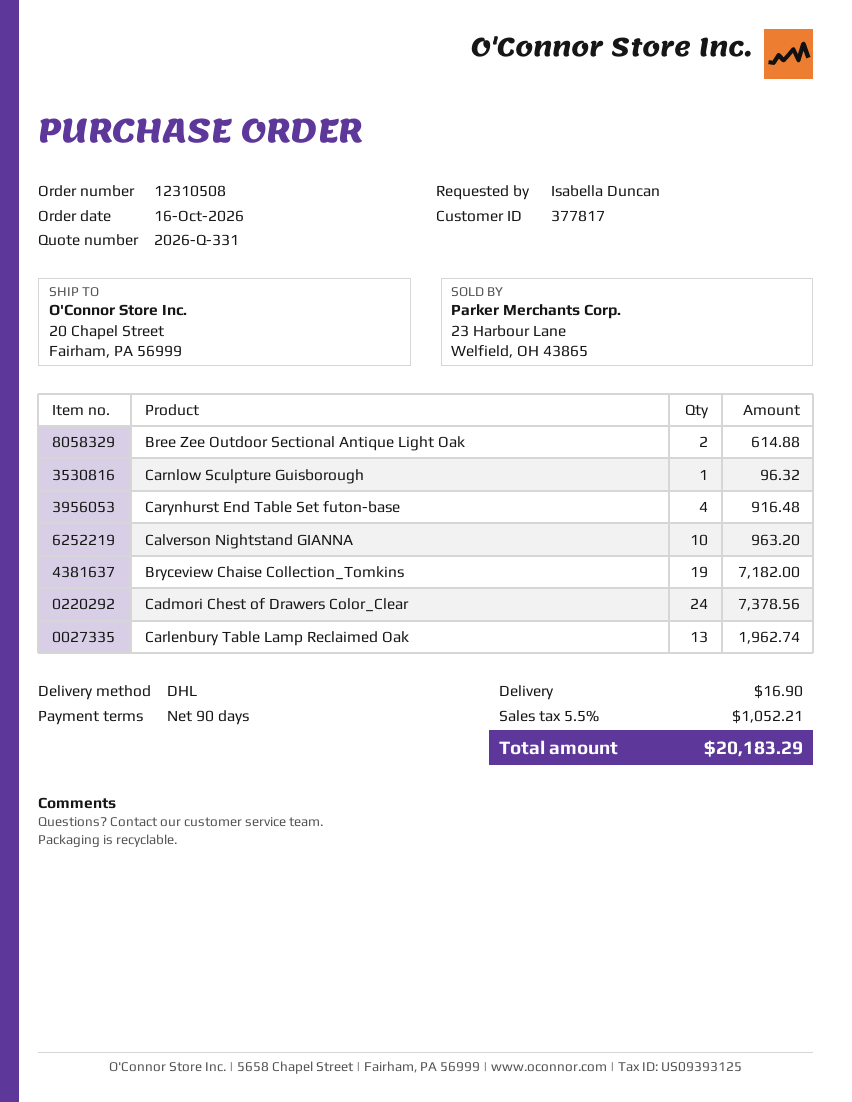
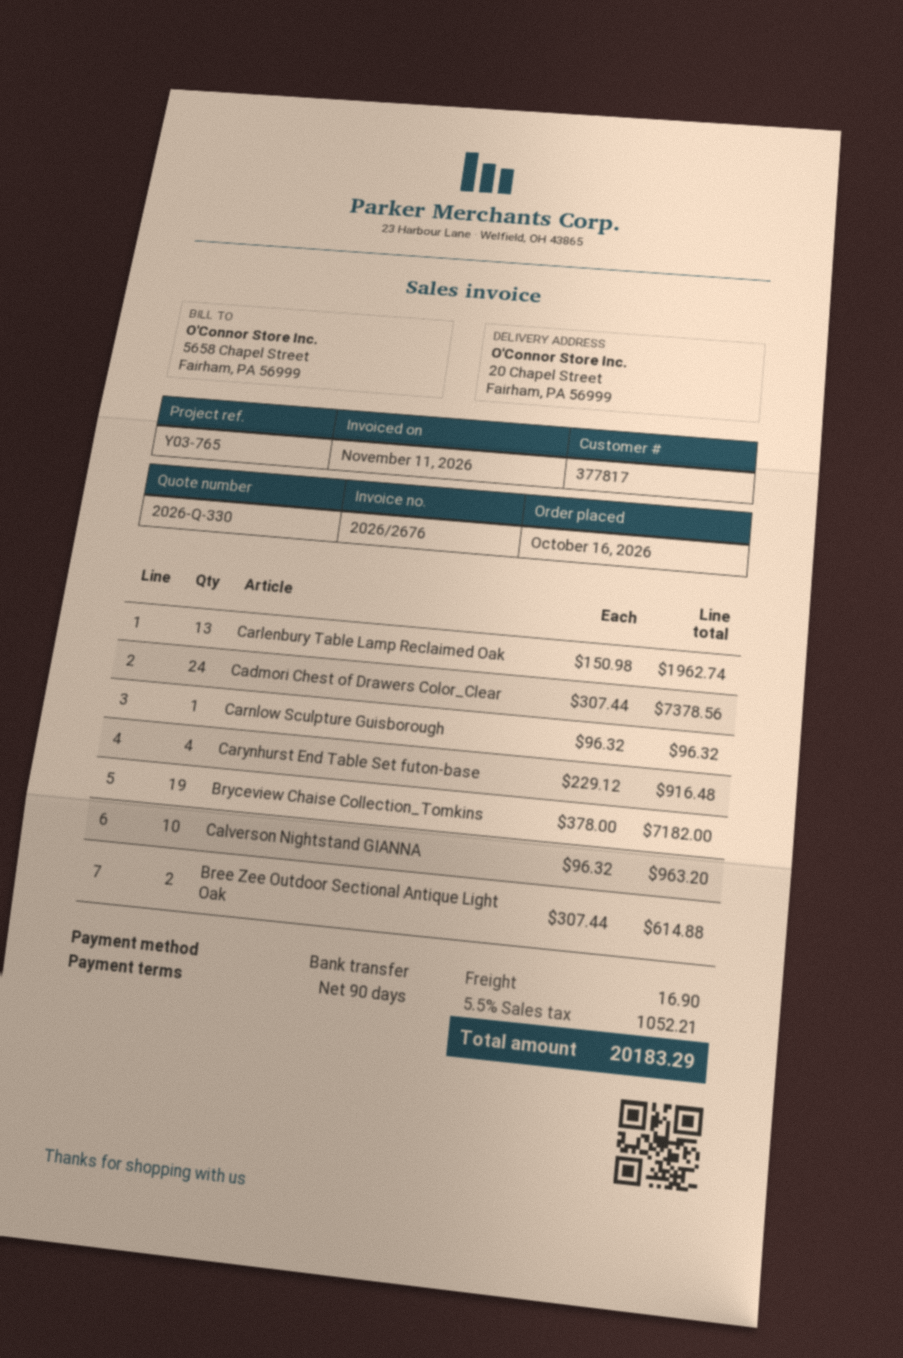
quote number: 2026-Q-331 -> 2026-Q-330

